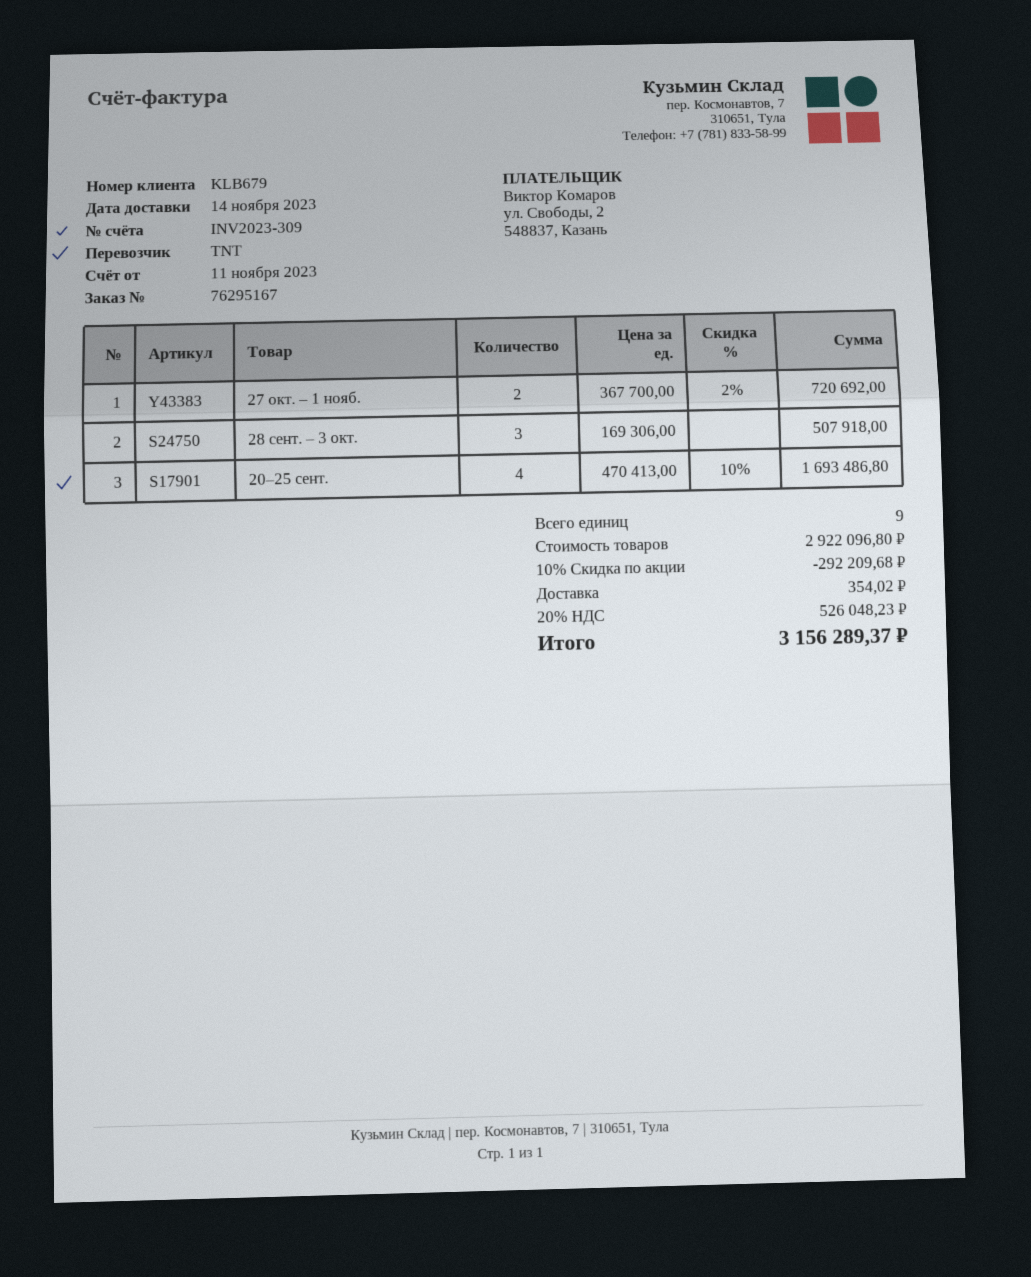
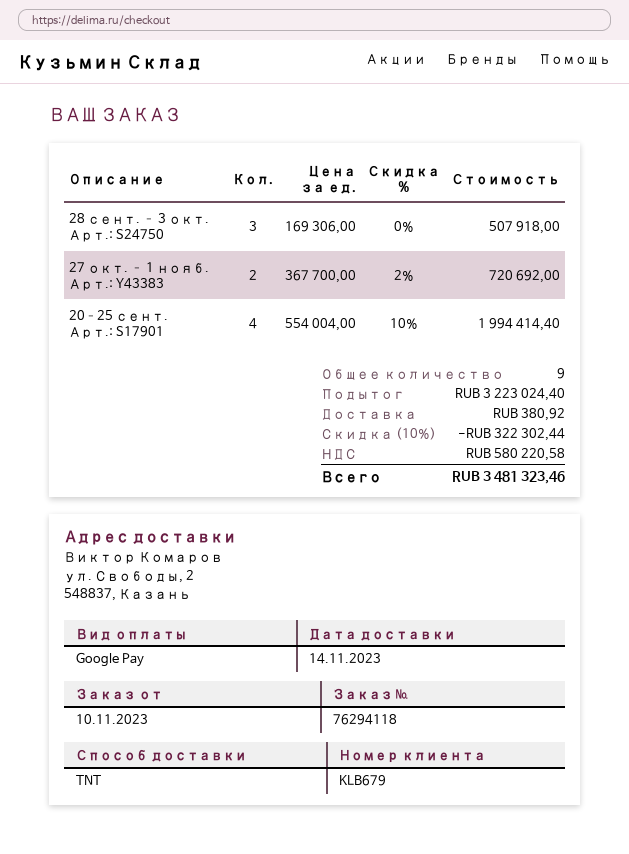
order number: 76295167 -> 76294118
20–25 сент.: 4 x 470413.00 - 10% = 1693486.80 -> 4 x 554004.00 - 10% = 1994414.40
subtotal: 2922096.80 -> 3223024.40
discount: 10% = 292209.68 -> 10% = 322302.44
shipping: 354.02 -> 380.92
tax: 526048.23 -> 580220.58
total: 3156289.37 -> 3481323.46

